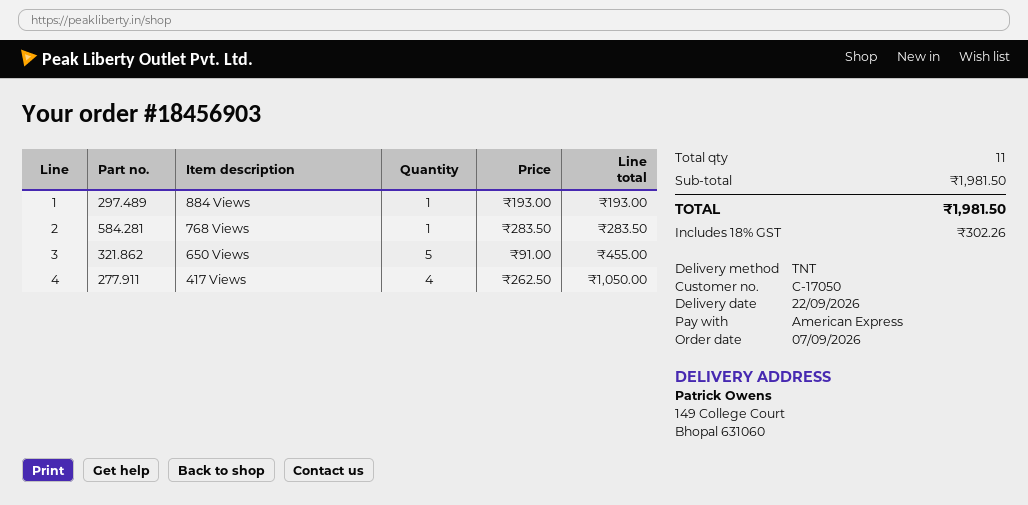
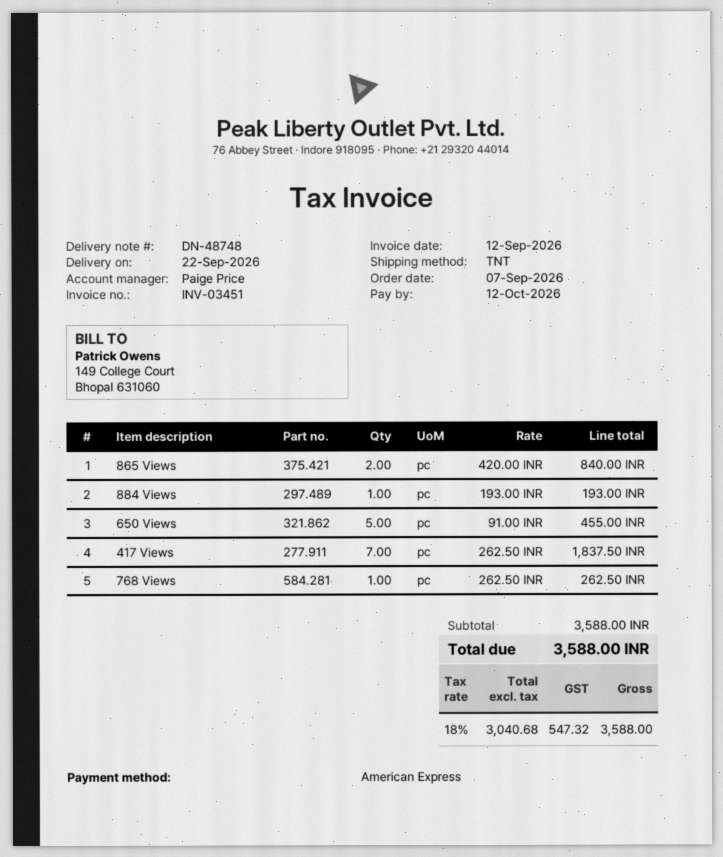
768 Views: 1 x 283.50 = 283.50 -> 1 x 262.50 = 262.50
417 Views: 4 x 262.50 = 1050.00 -> 7 x 262.50 = 1837.50
865 Views: none -> 2 x 420.00 = 840.00
subtotal: 1981.50 -> 3588.00
tax: 18% = 302.26 -> 18% = 547.32
total: 1981.50 -> 3588.00

